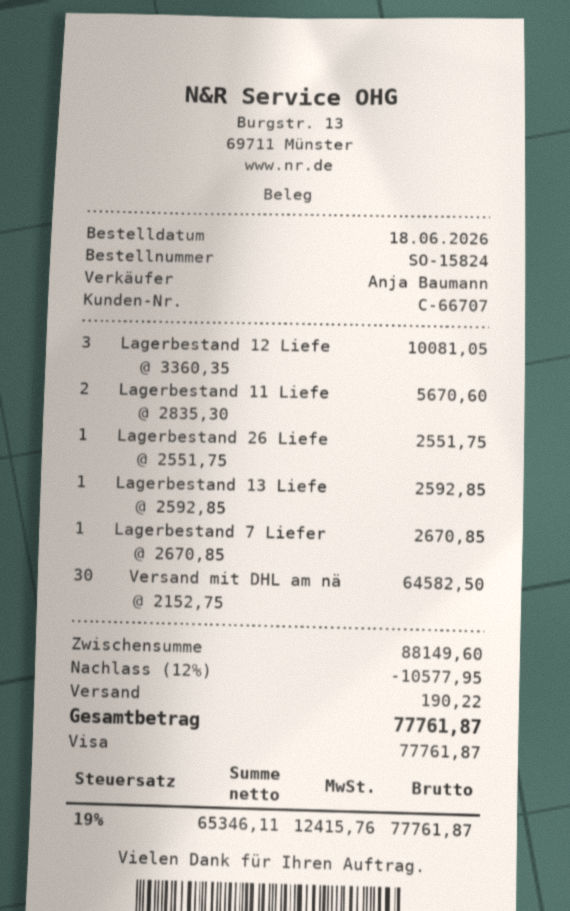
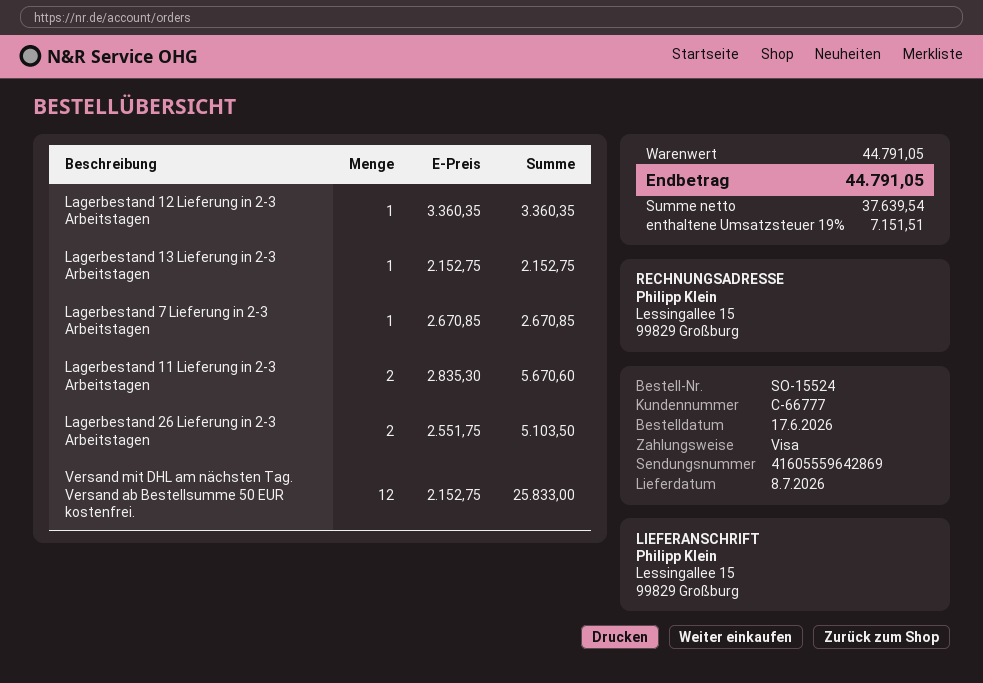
order number: SO-15824 -> SO-15524
order date: 2026-06-18 -> 2026-06-17
customer number: C-66707 -> C-66777
Lagerbestand 12 Liefe: 3 x 3360.35 = 10081.05 -> 1 x 3360.35 = 3360.35
Lagerbestand 26 Liefe: 1 x 2551.75 = 2551.75 -> 2 x 2551.75 = 5103.50
Lagerbestand 13 Liefe: 1 x 2592.85 = 2592.85 -> 1 x 2152.75 = 2152.75
Versand mit DHL am nä: 30 x 2152.75 = 64582.50 -> 12 x 2152.75 = 25833.00
subtotal: 88149.60 -> 44791.05
discount: 12% = 10577.95 -> none
shipping: 190.22 -> none
net: 65346.11 -> 37639.54
tax: 19% = 12415.76 -> 19% = 7151.51
total: 77761.87 -> 44791.05

